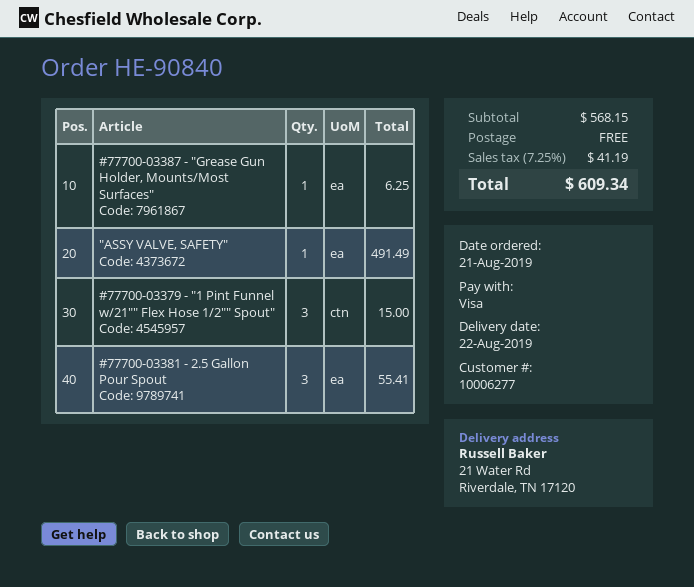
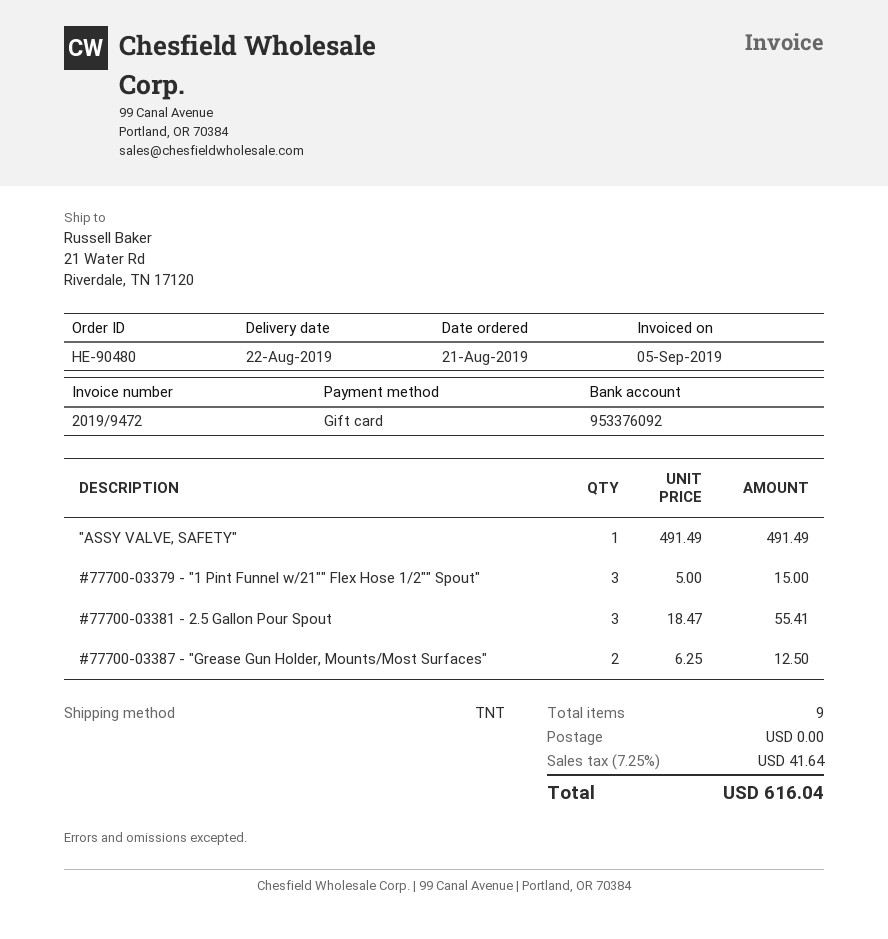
order number: HE-90840 -> HE-90480
payment method: Visa -> gift card
#77700-03387 - "Grease Gun Holder, Mounts/Most Surfaces": 1 for 6.25 -> 2 for 12.50
tax: 7.25% = 41.19 -> 7.25% = 41.64
total: 609.34 -> 616.04

